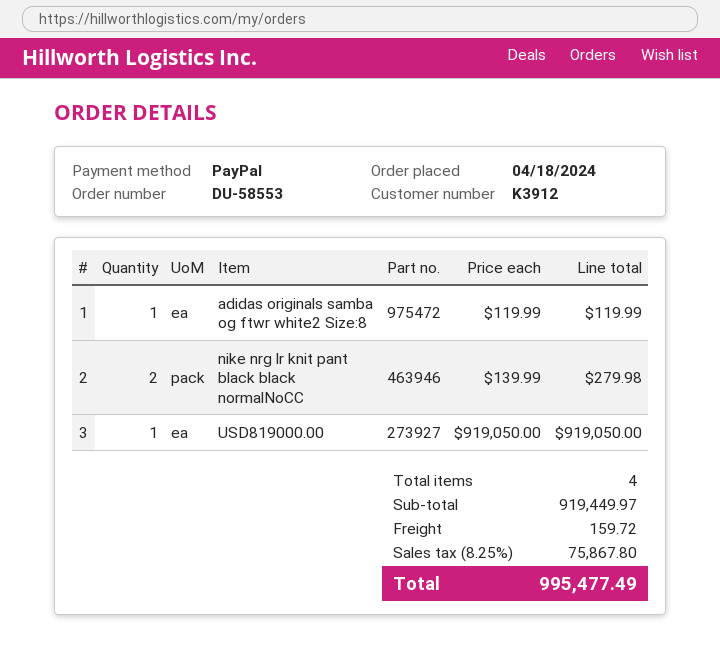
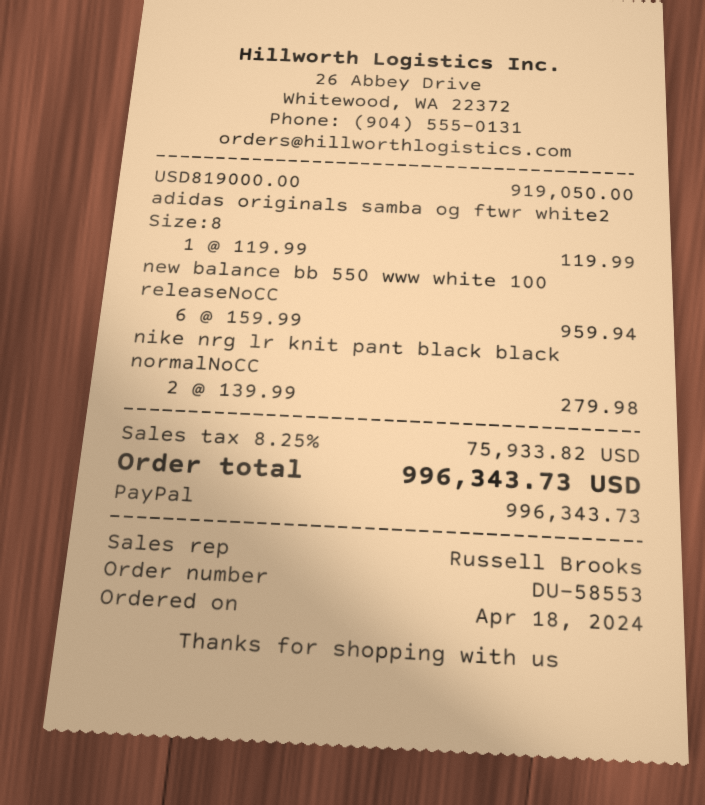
new balance bb 550 www white 100 releaseNoCC: none -> 6 x 159.99 = 959.94
shipping: 159.72 -> none
tax: 8.25% = 75867.80 -> 8.25% = 75933.82
total: 995477.49 -> 996343.73

